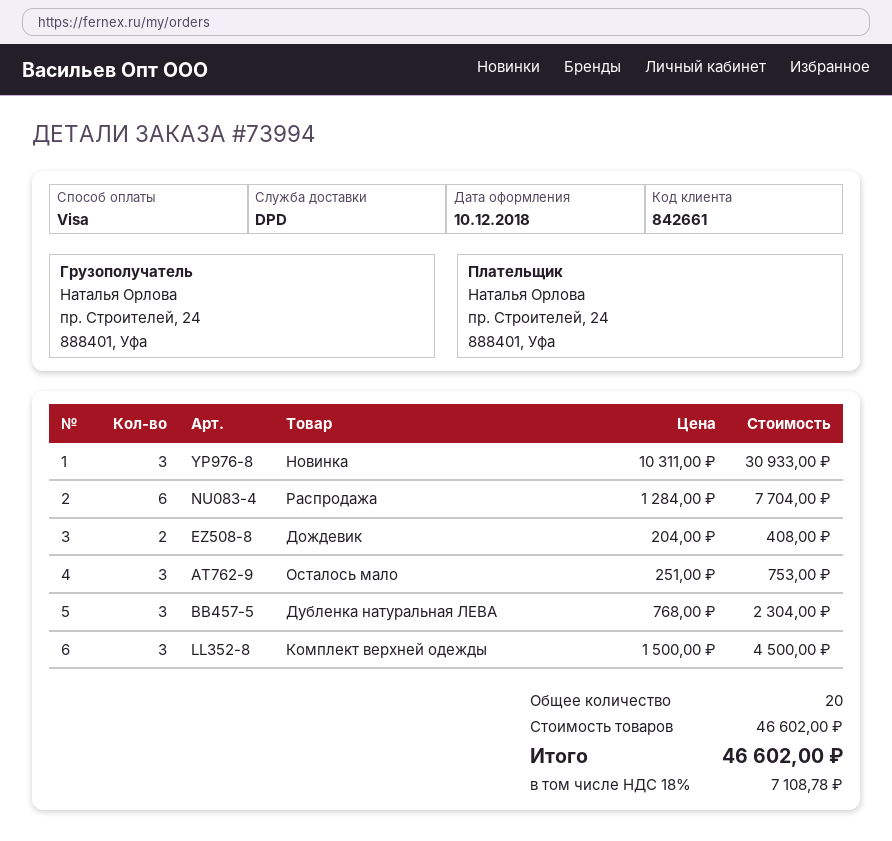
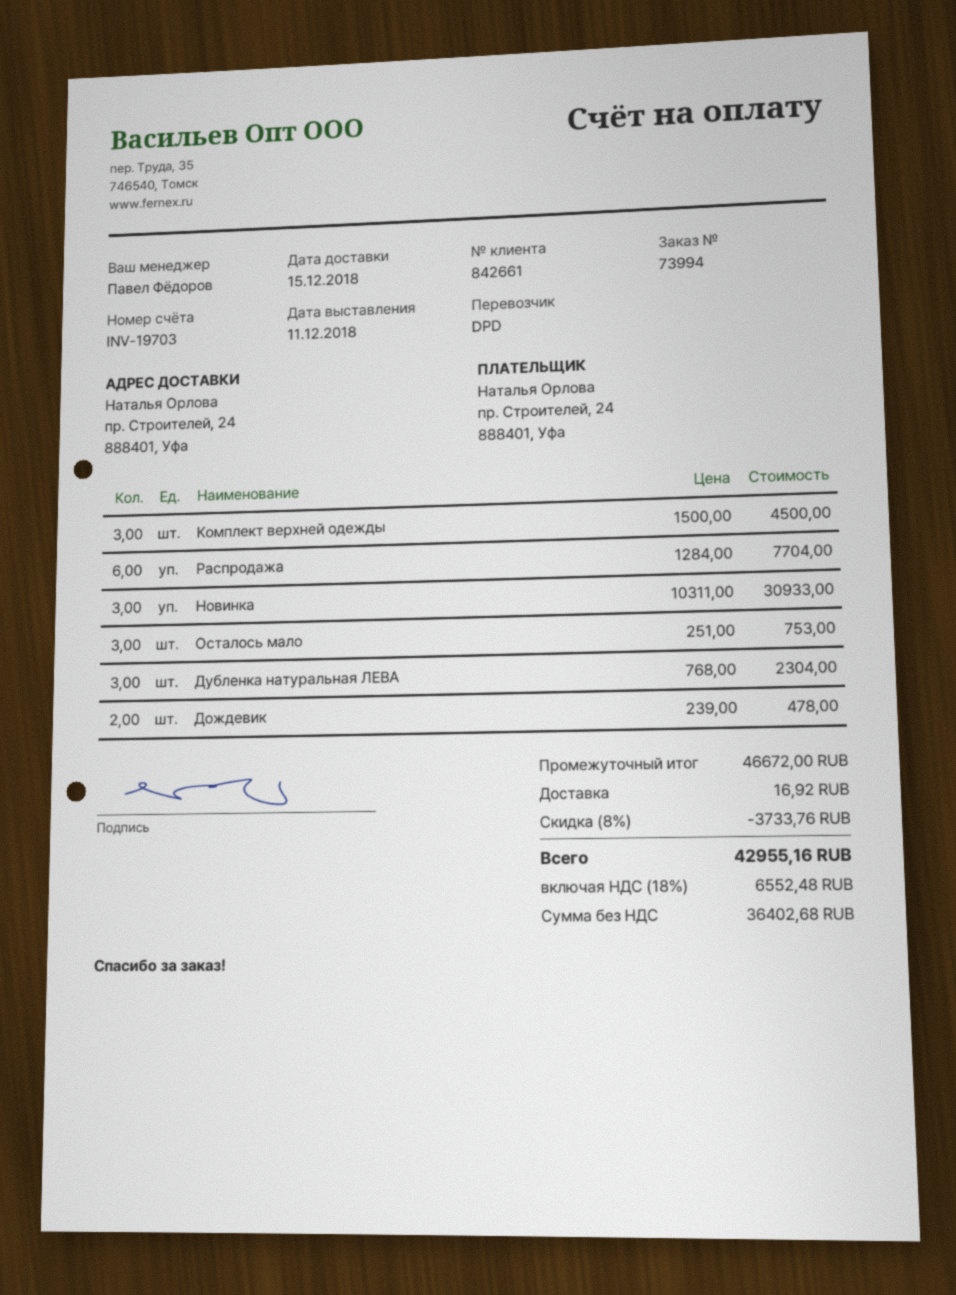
Дождевик: 2 x 204.00 = 408.00 -> 2 x 239.00 = 478.00
subtotal: 46602.00 -> 46672.00
discount: none -> 8% = 3733.76
shipping: none -> 16.92
tax: 18% = 7108.78 -> 18% = 6552.48
total: 46602.00 -> 42955.16

